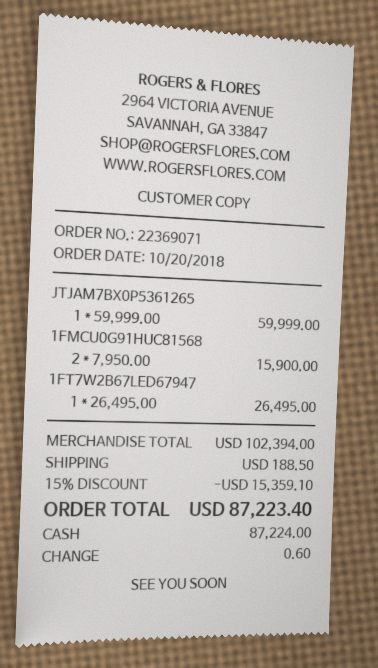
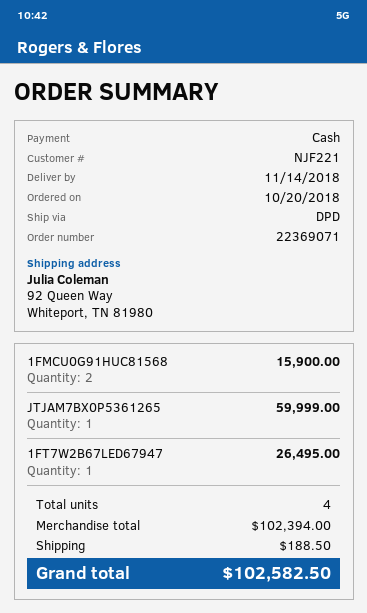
discount: 15% = 15359.10 -> none
total: 87223.40 -> 102582.50

